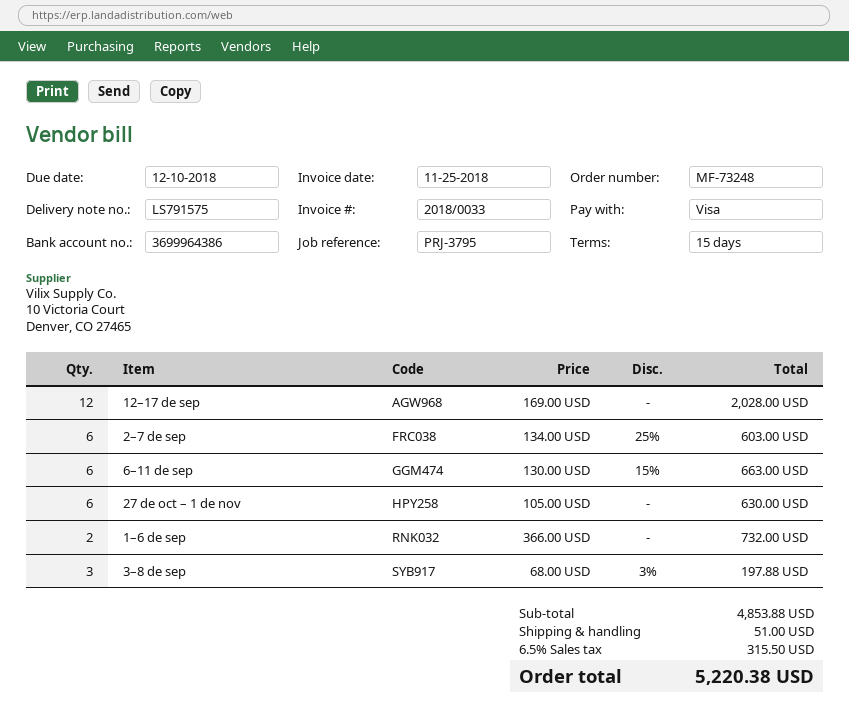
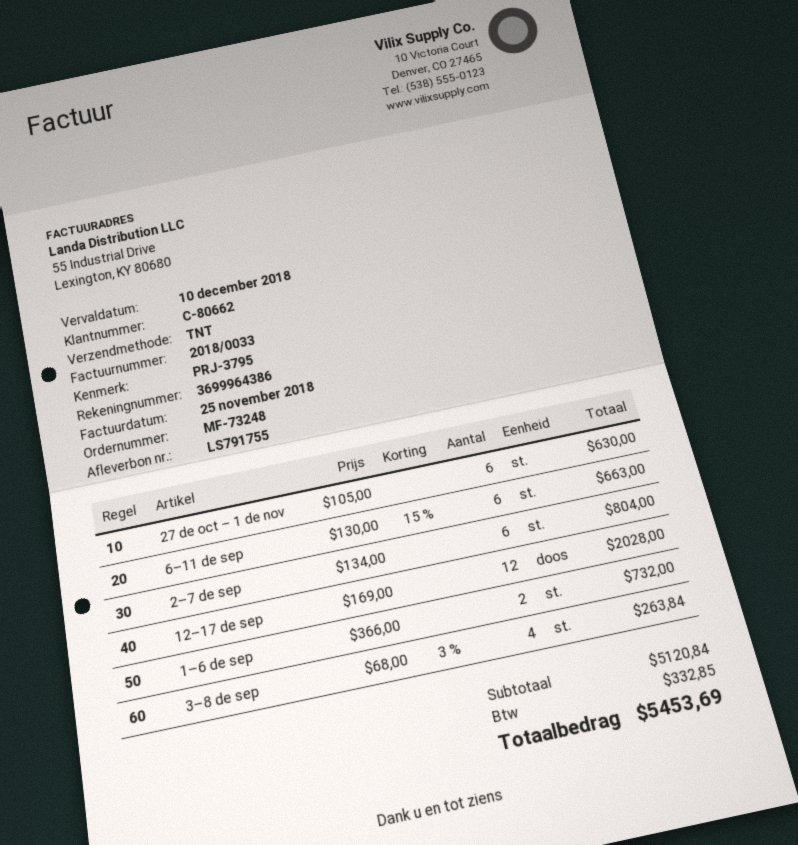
delivery note number: LS791575 -> LS791755
2–7 de sep: 6 x 134.00 - 25% = 603.00 -> 6 x 134.00 = 804.00
3–8 de sep: 3 x 68.00 - 3% = 197.88 -> 4 x 68.00 - 3% = 263.84
subtotal: 4853.88 -> 5120.84
shipping: 51.00 -> none
tax: 315.50 -> 332.85
total: 5220.38 -> 5453.69

